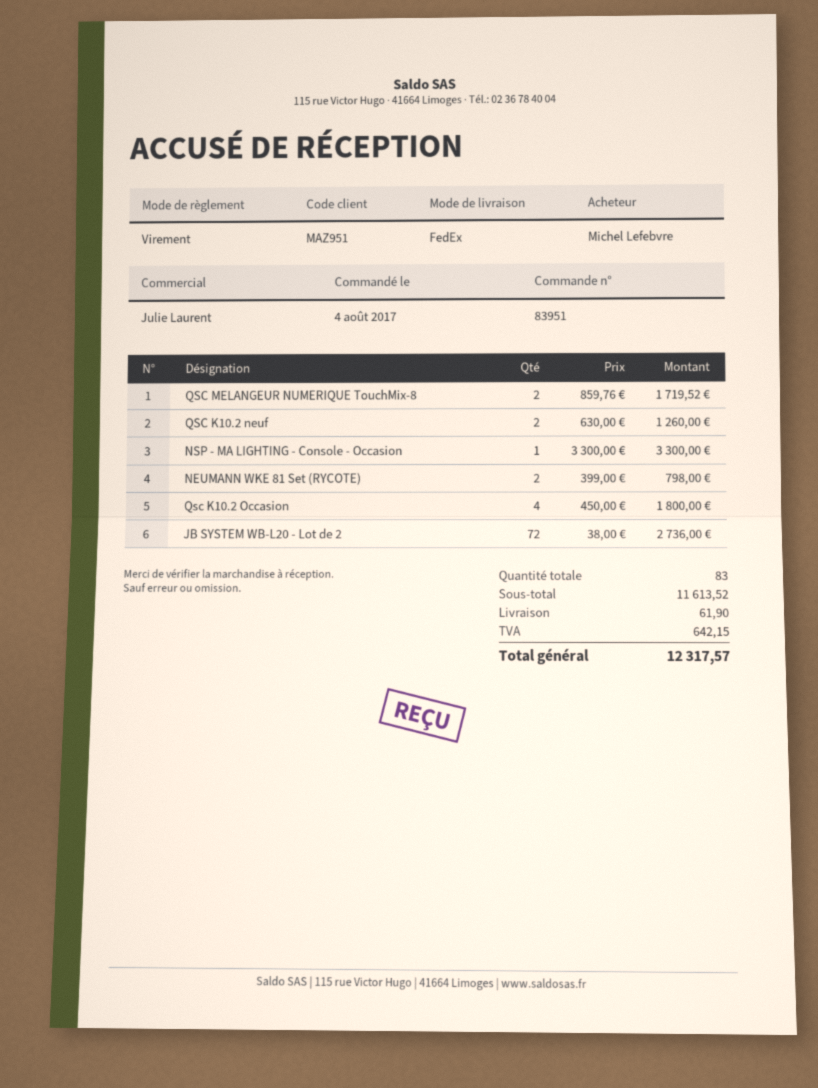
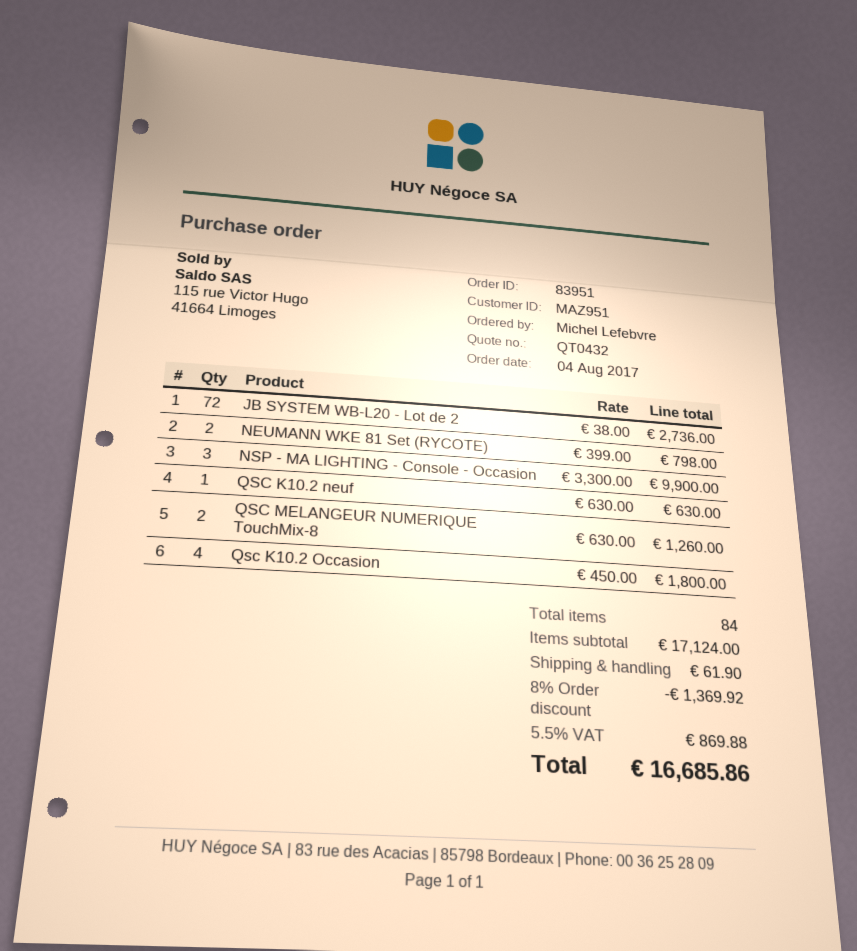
QSC MELANGEUR NUMERIQUE TouchMix-8: 2 x 859.76 = 1719.52 -> 2 x 630.00 = 1260.00
QSC K10.2 neuf: 2 x 630.00 = 1260.00 -> 1 x 630.00 = 630.00
NSP - MA LIGHTING - Console - Occasion: 1 x 3300.00 = 3300.00 -> 3 x 3300.00 = 9900.00
total quantity: 83 -> 84
subtotal: 11613.52 -> 17124.00
discount: none -> 8% = 1369.92
tax: 642.15 -> 869.88
total: 12317.57 -> 16685.86

